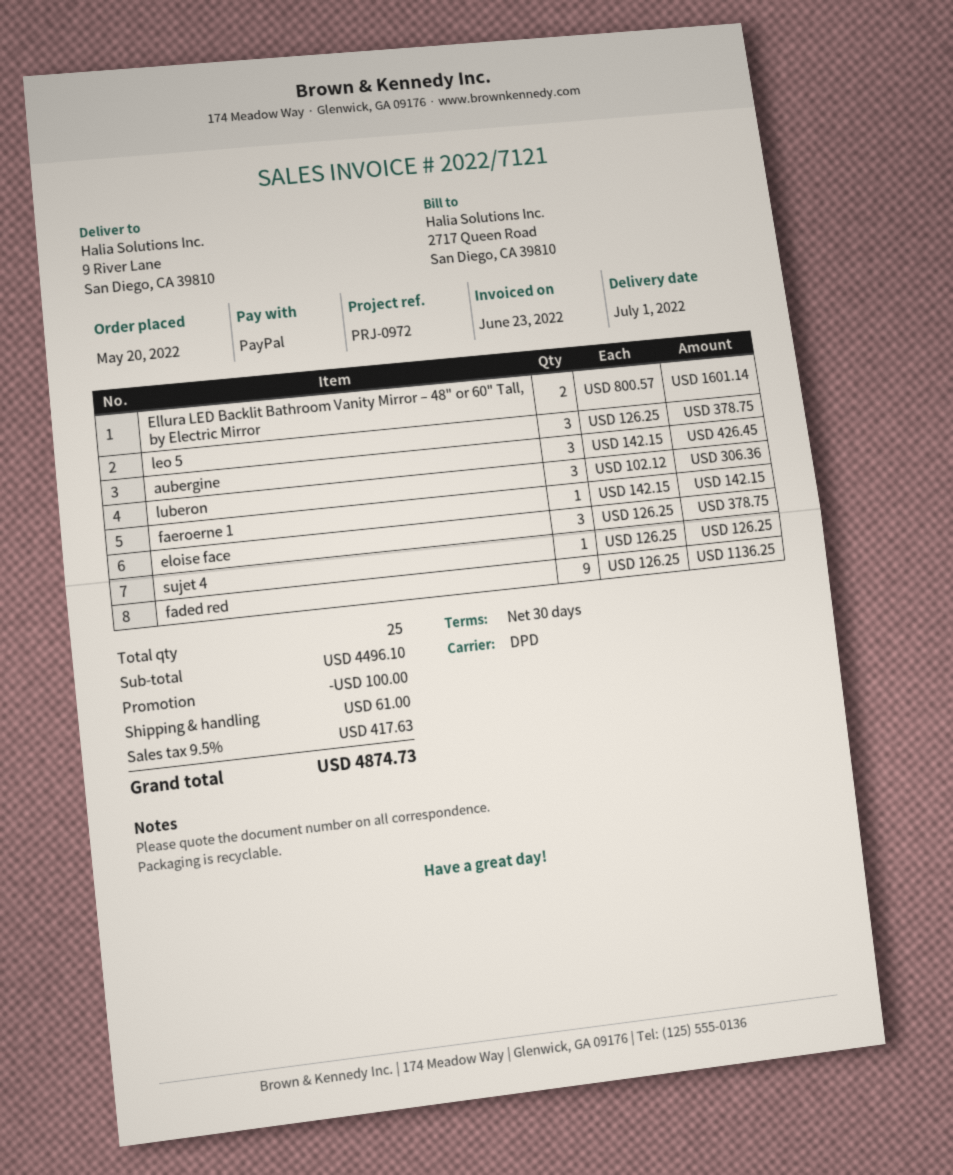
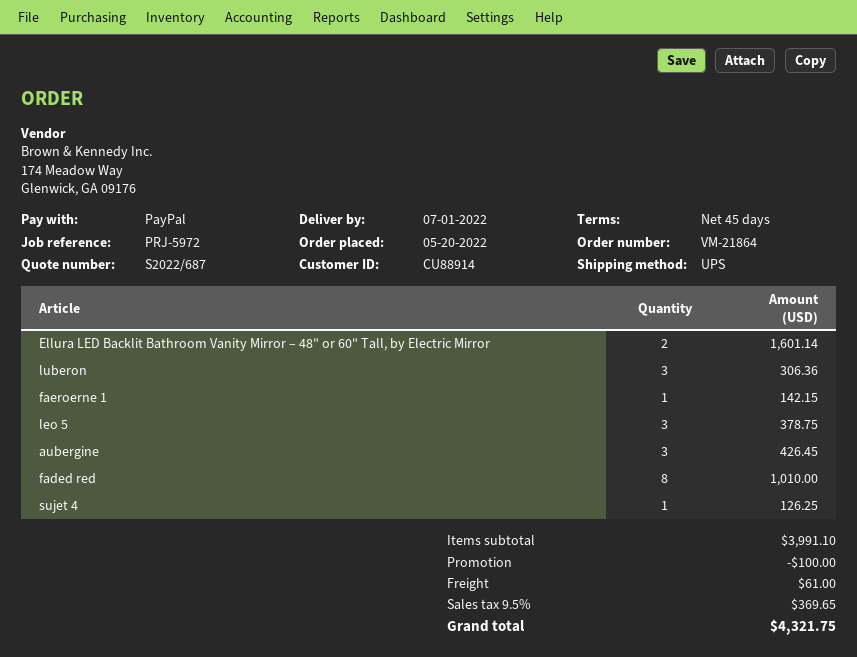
payment terms: 30 days -> 45 days
reference: PRJ-0972 -> PRJ-5972
shipping method: DPD -> UPS
eloise face: 3 for 378.75 -> none
faded red: 9 for 1136.25 -> 8 for 1010.00
subtotal: 4496.10 -> 3991.10
tax: 9.5% = 417.63 -> 9.5% = 369.65
total: 4874.73 -> 4321.75

